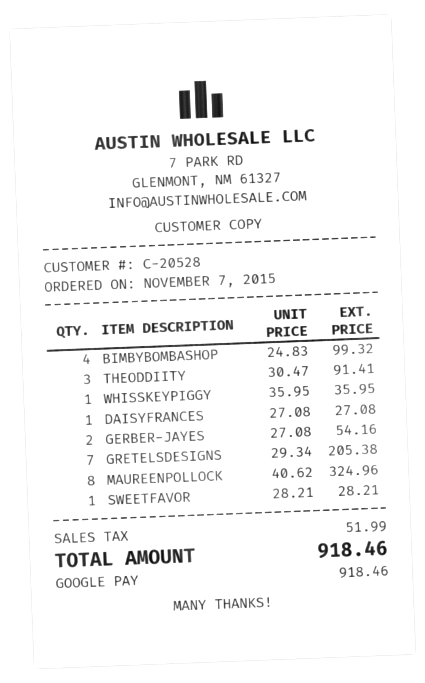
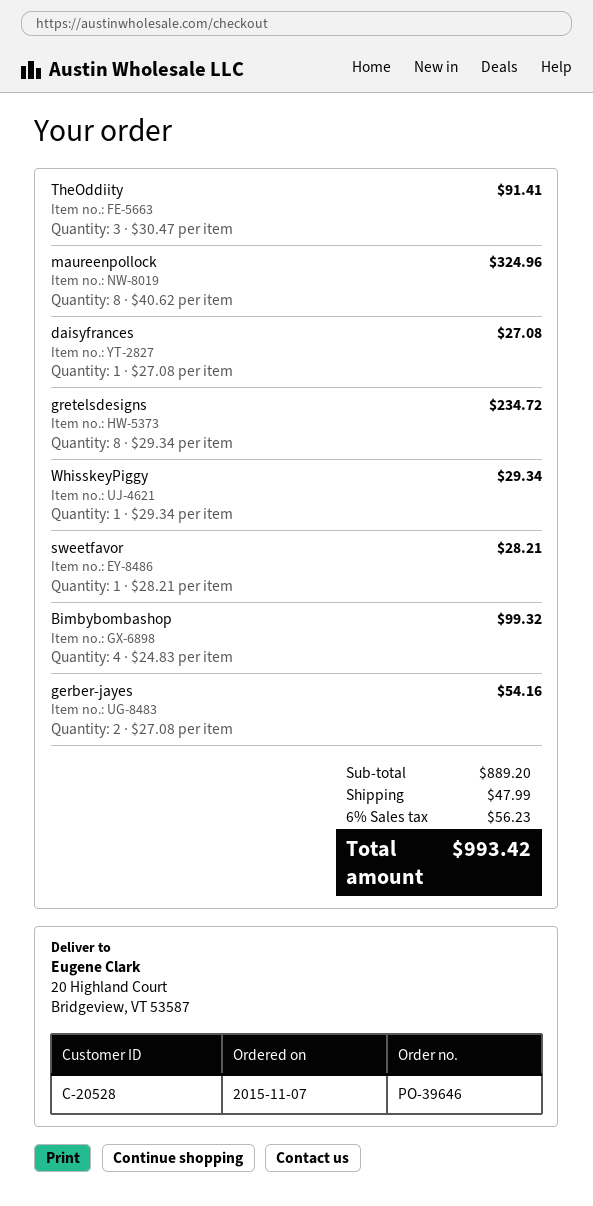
WHISSKEYPIGGY: 1 x 35.95 = 35.95 -> 1 x 29.34 = 29.34
GRETELSDESIGNS: 7 x 29.34 = 205.38 -> 8 x 29.34 = 234.72
shipping: none -> 47.99
tax: 51.99 -> 56.23
total: 918.46 -> 993.42

